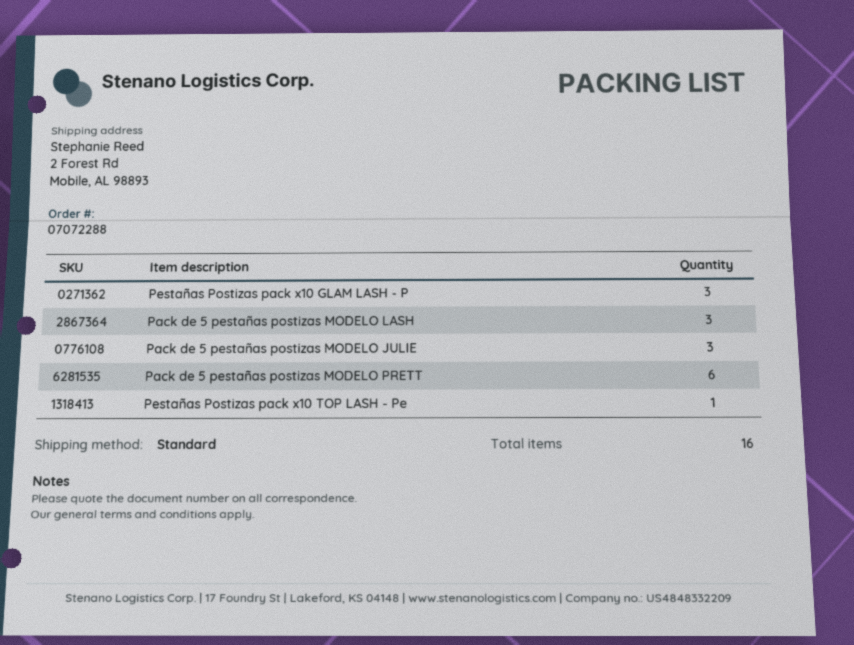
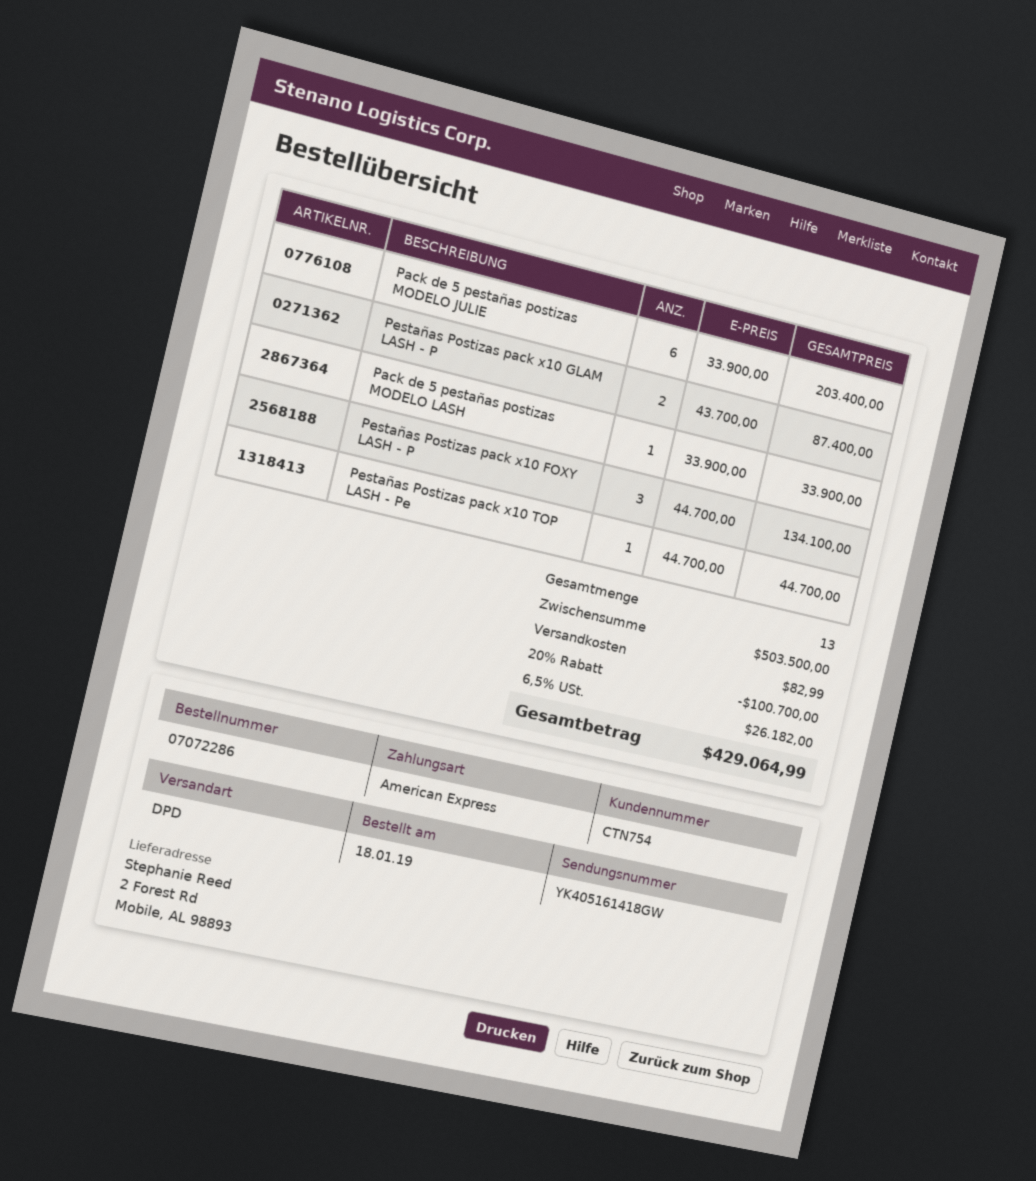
order number: 07072288 -> 07072286
shipping method: standard -> DPD
Pestañas Postizas pack x10 GLAM LASH - P: 3 -> 2
Pack de 5 pestañas postizas MODELO LASH: 3 -> 1
Pack de 5 pestañas postizas MODELO JULIE: 3 -> 6
Pack de 5 pestañas postizas MODELO PRETT: 6 -> none
Pestañas Postizas pack x10 FOXY LASH - P: none -> 3
total quantity: 16 -> 13

